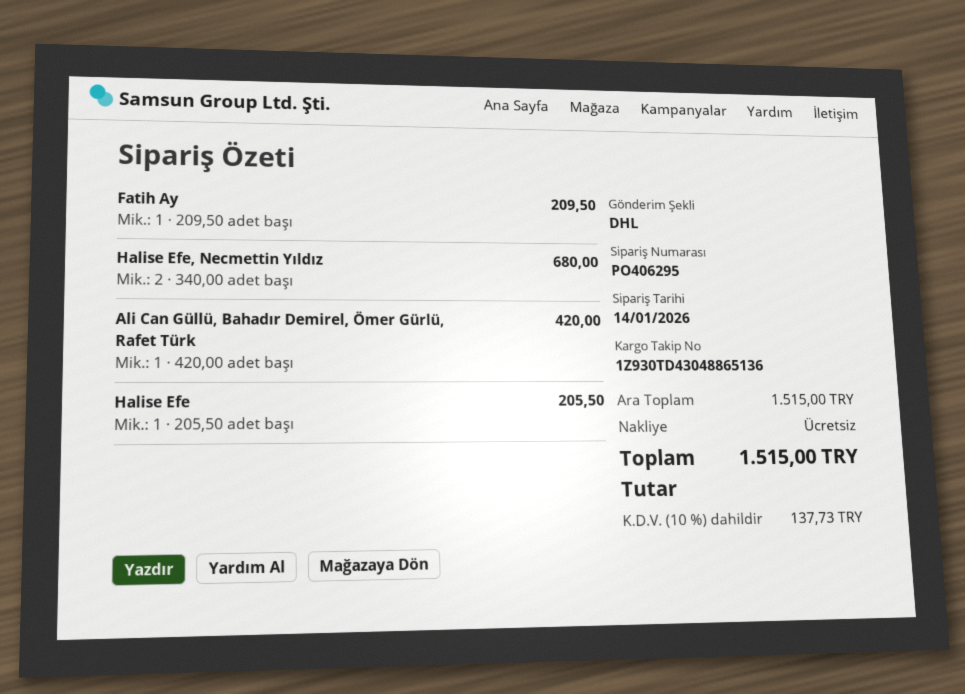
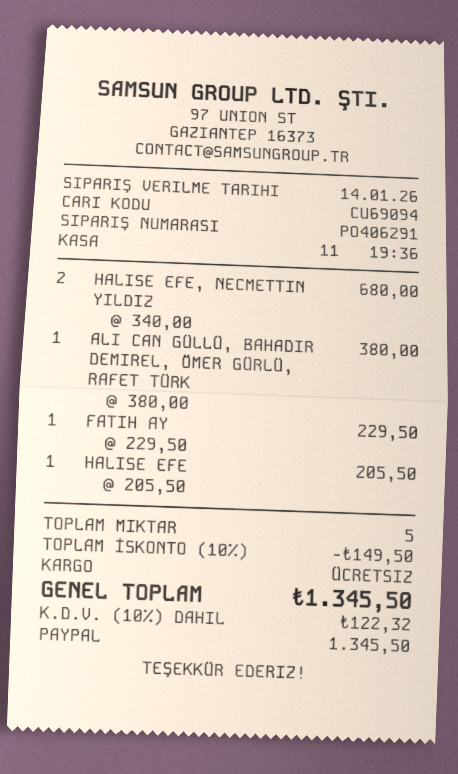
order number: PO406295 -> PO406291
Fatih Ay: 1 x 209.50 = 209.50 -> 1 x 229.50 = 229.50
Ali Can Güllü, Bahadır Demirel, Ömer Gürlü, Rafet Türk: 1 x 420.00 = 420.00 -> 1 x 380.00 = 380.00
discount: none -> 10% = 149.50
tax: 10% = 137.73 -> 10% = 122.32
total: 1515.00 -> 1345.50

